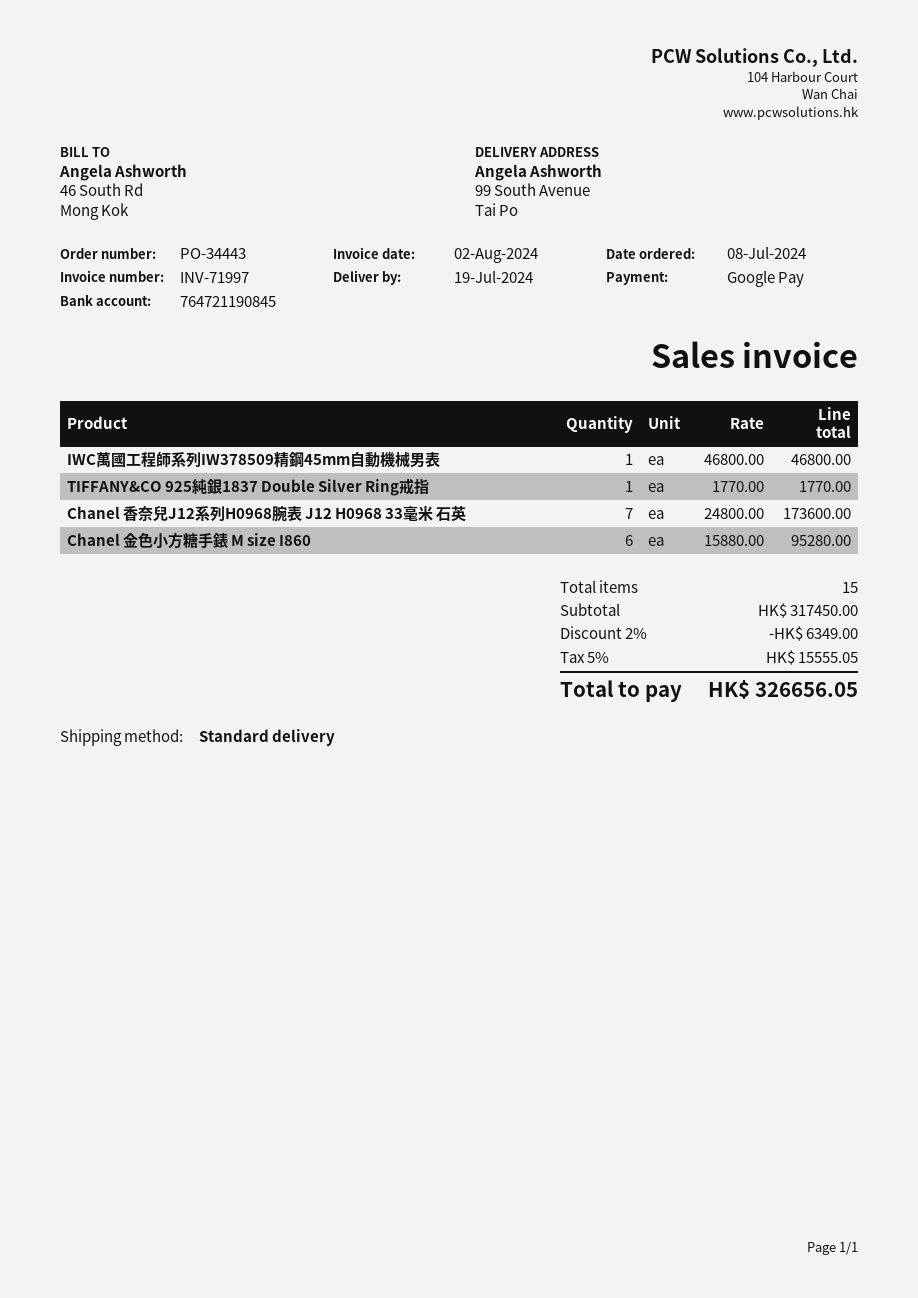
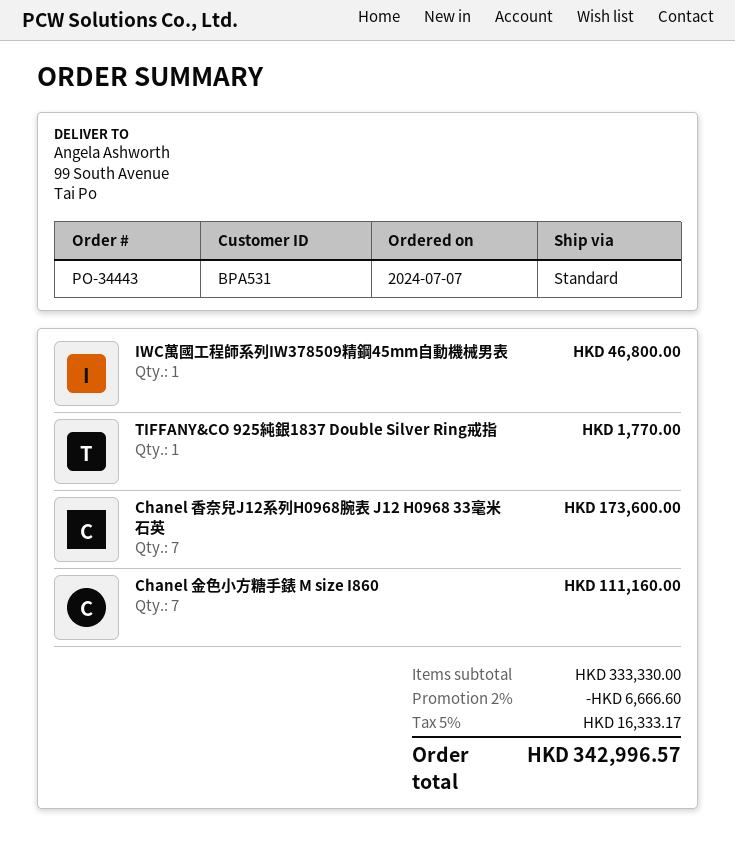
order date: 2024-07-08 -> 2024-07-07
Chanel 金色小方糖手錶 M size I860: 6 for 95280.00 -> 7 for 111160.00
subtotal: 317450.00 -> 333330.00
discount: 2% = 6349.00 -> 2% = 6666.60
tax: 5% = 15555.05 -> 5% = 16333.17
total: 326656.05 -> 342996.57

